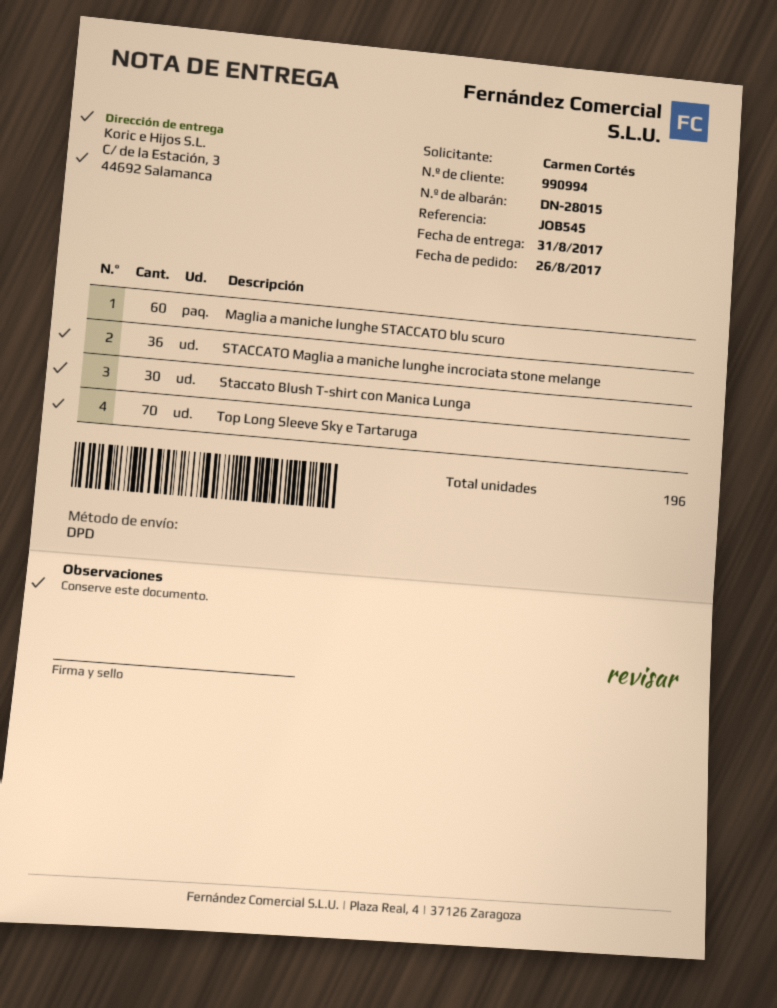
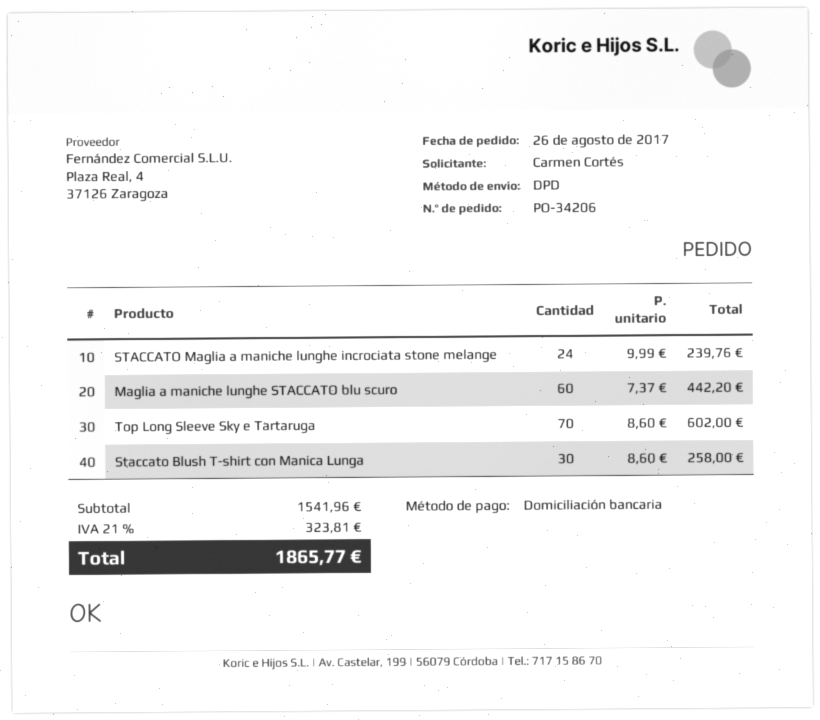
STACCATO Maglia a maniche lunghe incrociata stone melange: 36 -> 24

